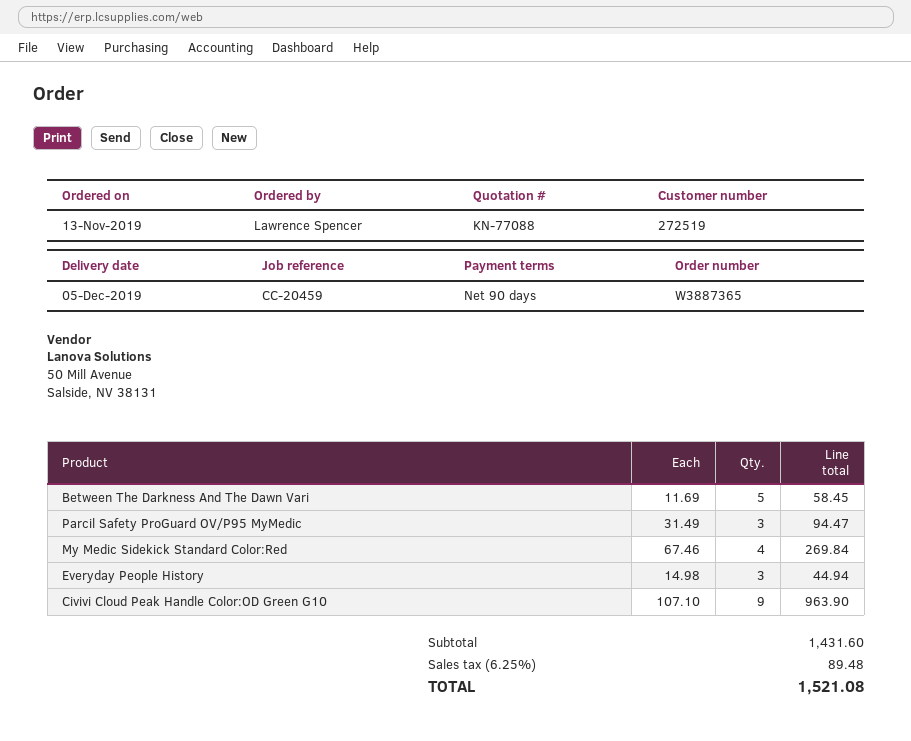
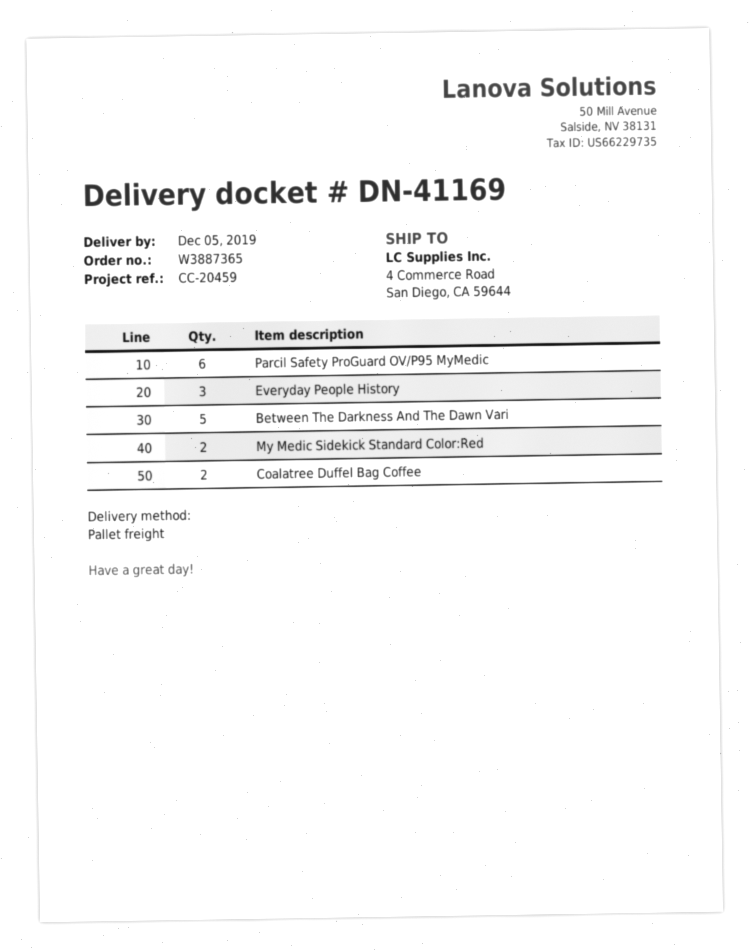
Parcil Safety ProGuard OV/P95 MyMedic: 3 -> 6
My Medic Sidekick Standard Color:Red: 4 -> 2
Civivi Cloud Peak Handle Color:OD Green G10: 9 -> none
Coalatree Duffel Bag Coffee: none -> 2

